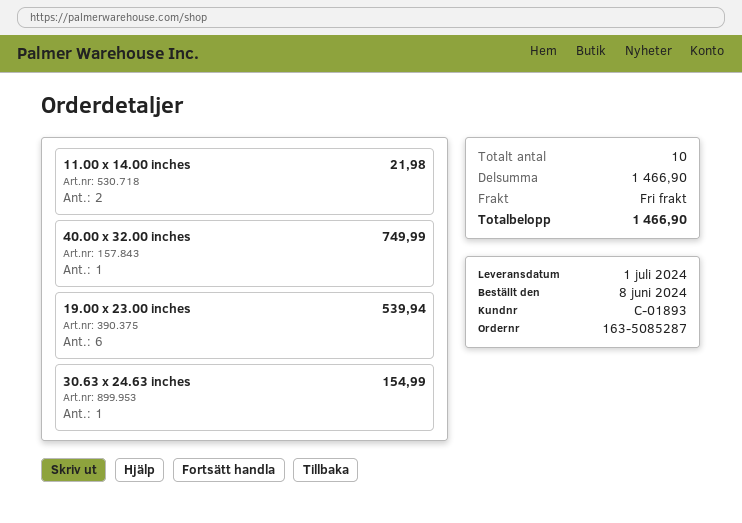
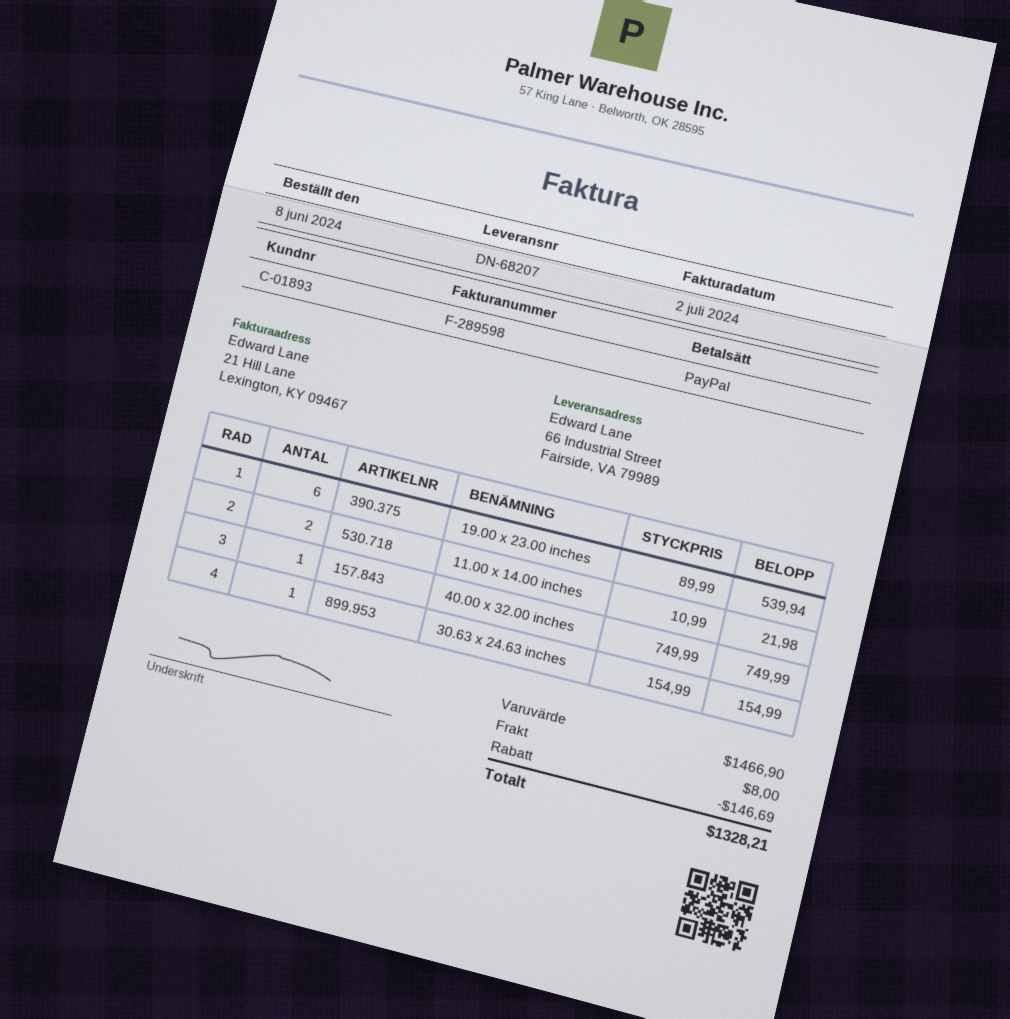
discount: none -> 146.69
shipping: 0.00 -> 8.00
total: 1466.90 -> 1328.21

